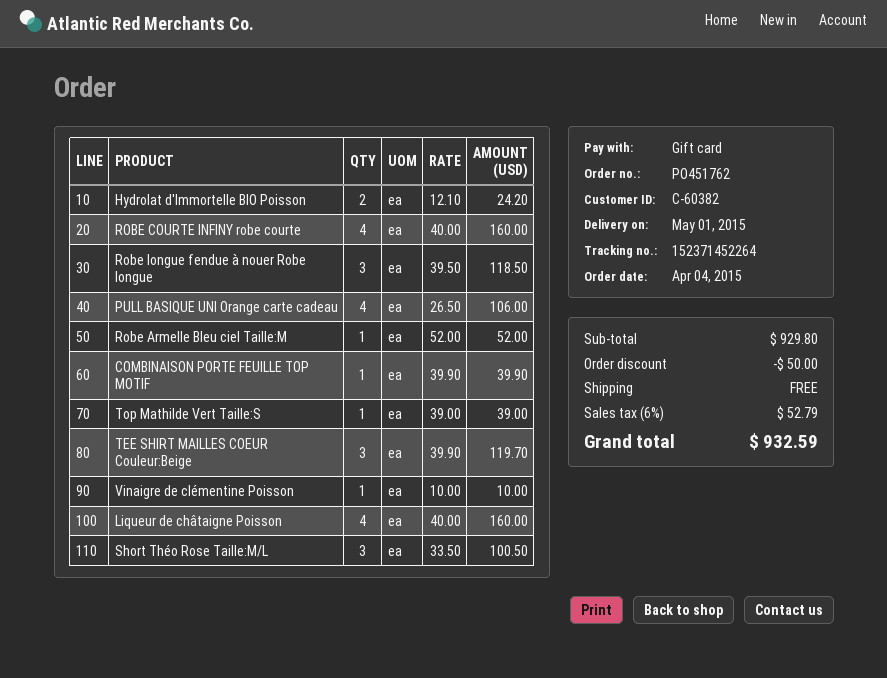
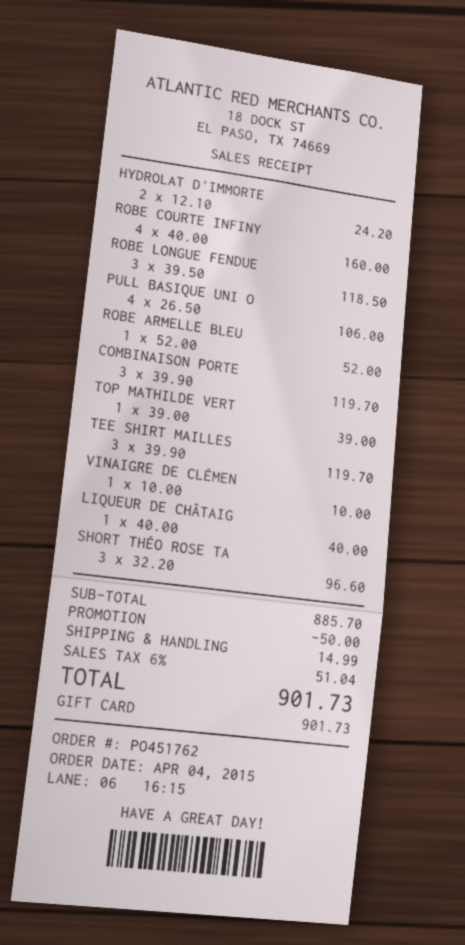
COMBINAISON PORTE FEUILLE TOP MOTIF: 1 x 39.90 = 39.90 -> 3 x 39.90 = 119.70
Liqueur de châtaigne Poisson: 4 x 40.00 = 160.00 -> 1 x 40.00 = 40.00
Short Théo Rose Taille:M/L: 3 x 33.50 = 100.50 -> 3 x 32.20 = 96.60
subtotal: 929.80 -> 885.70
shipping: 0.00 -> 14.99
tax: 6% = 52.79 -> 6% = 51.04
total: 932.59 -> 901.73

